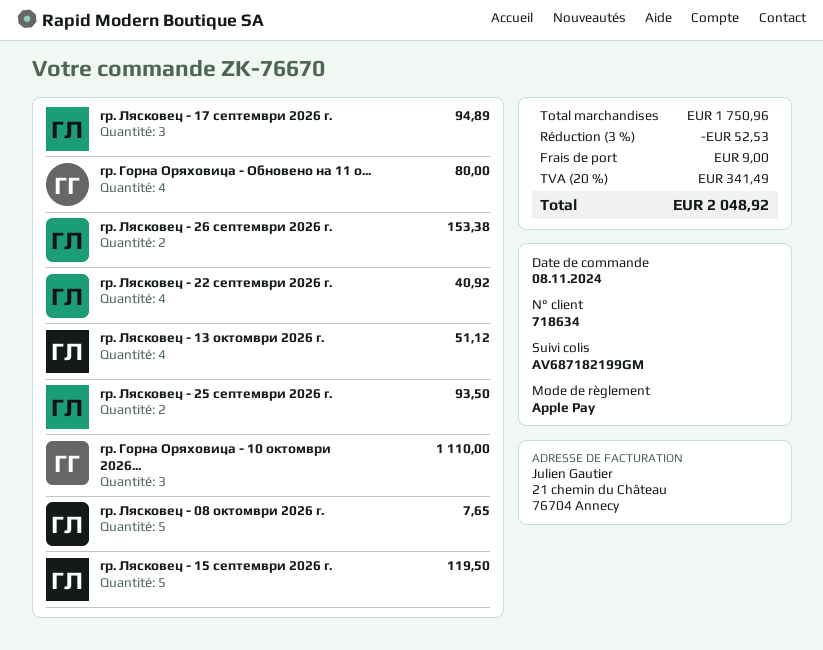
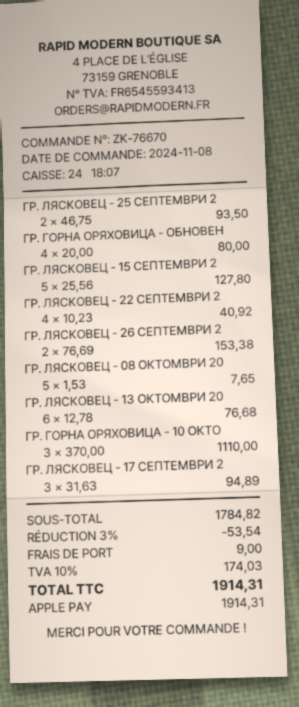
гр. Лясковец - 13 октомври 2026 г.: 4 for 51.12 -> 6 for 76.68
гр. Лясковец - 15 септември 2026 г.: 5 for 119.50 -> 5 for 127.80
subtotal: 1750.96 -> 1784.82
discount: 3% = 52.53 -> 3% = 53.54
tax: 20% = 341.49 -> 10% = 174.03
total: 2048.92 -> 1914.31

